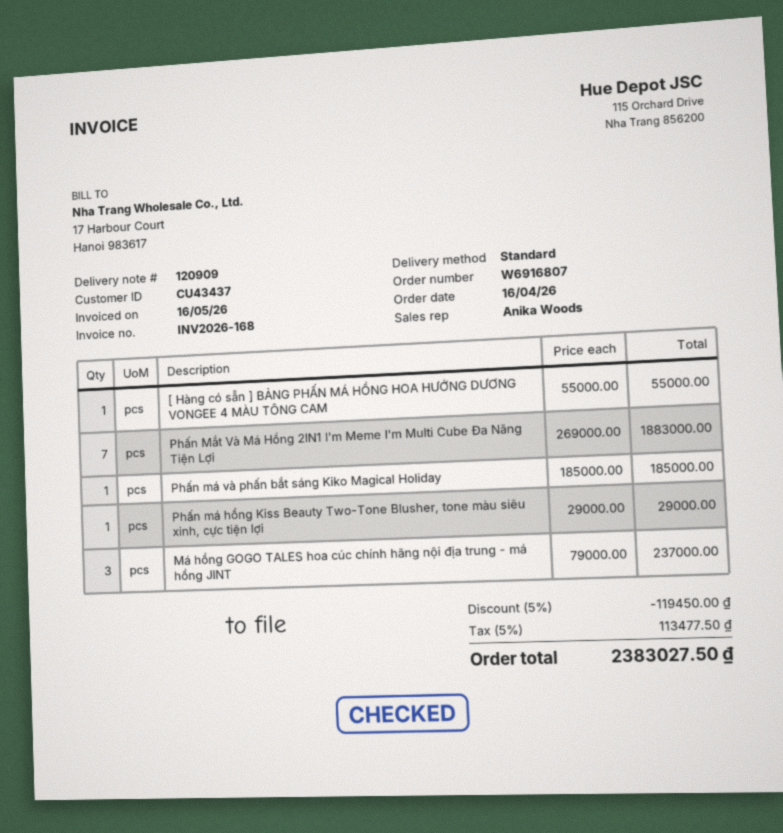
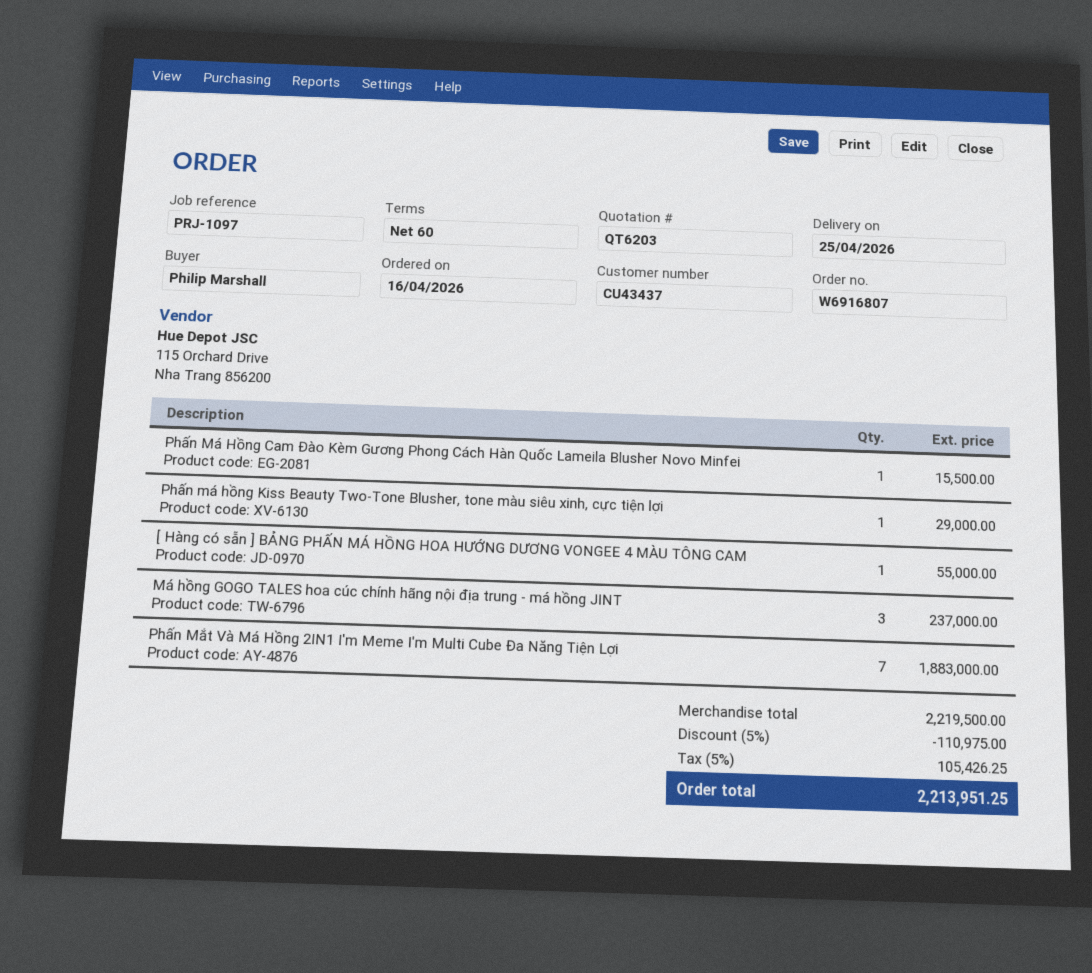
Phấn má và phấn bắt sáng Kiko Magical Holiday: 1 for 185000.00 -> none
Phấn Má Hồng Cam Đào Kèm Gương Phong Cách Hàn Quốc Lameila Blusher Novo Minfei: none -> 1 for 15500.00
discount: 5% = 119450.00 -> 5% = 110975.00
tax: 5% = 113477.50 -> 5% = 105426.25
total: 2383027.50 -> 2213951.25

